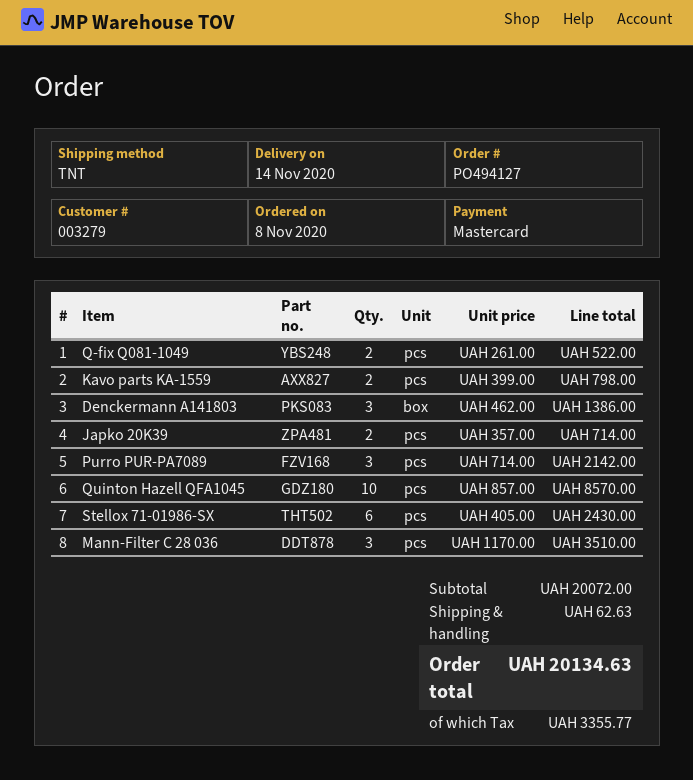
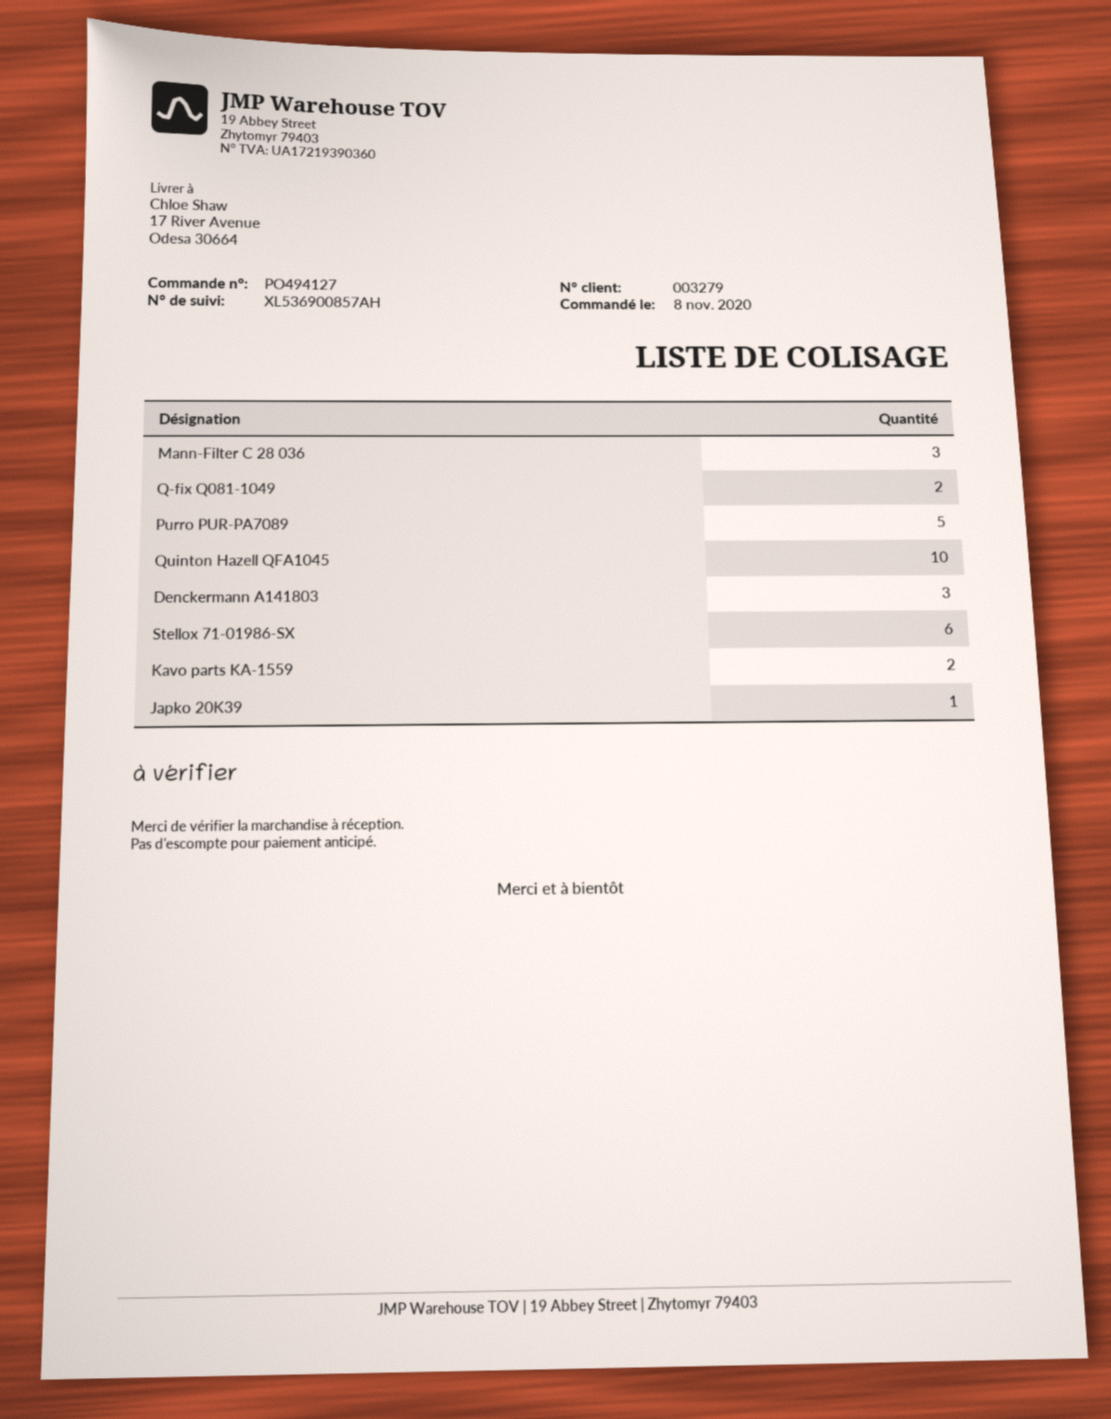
Japko 20K39: 2 -> 1
Purro PUR-PA7089: 3 -> 5

